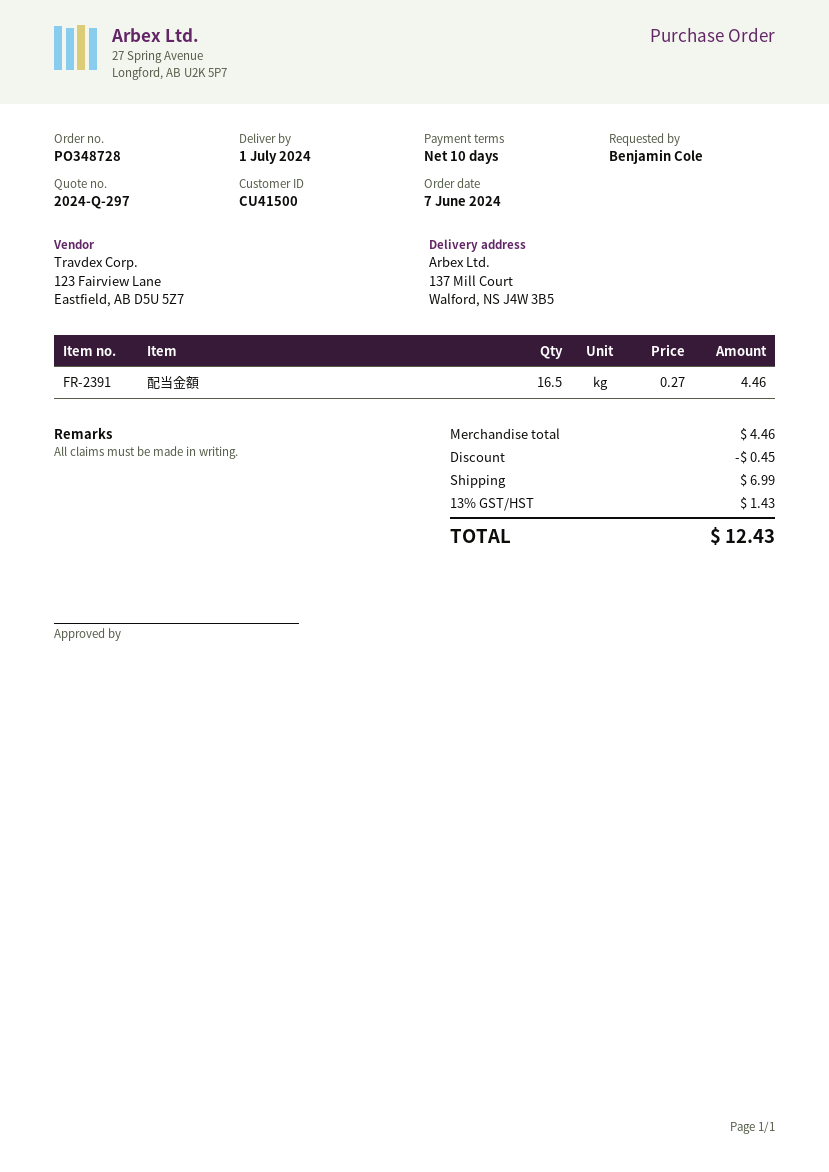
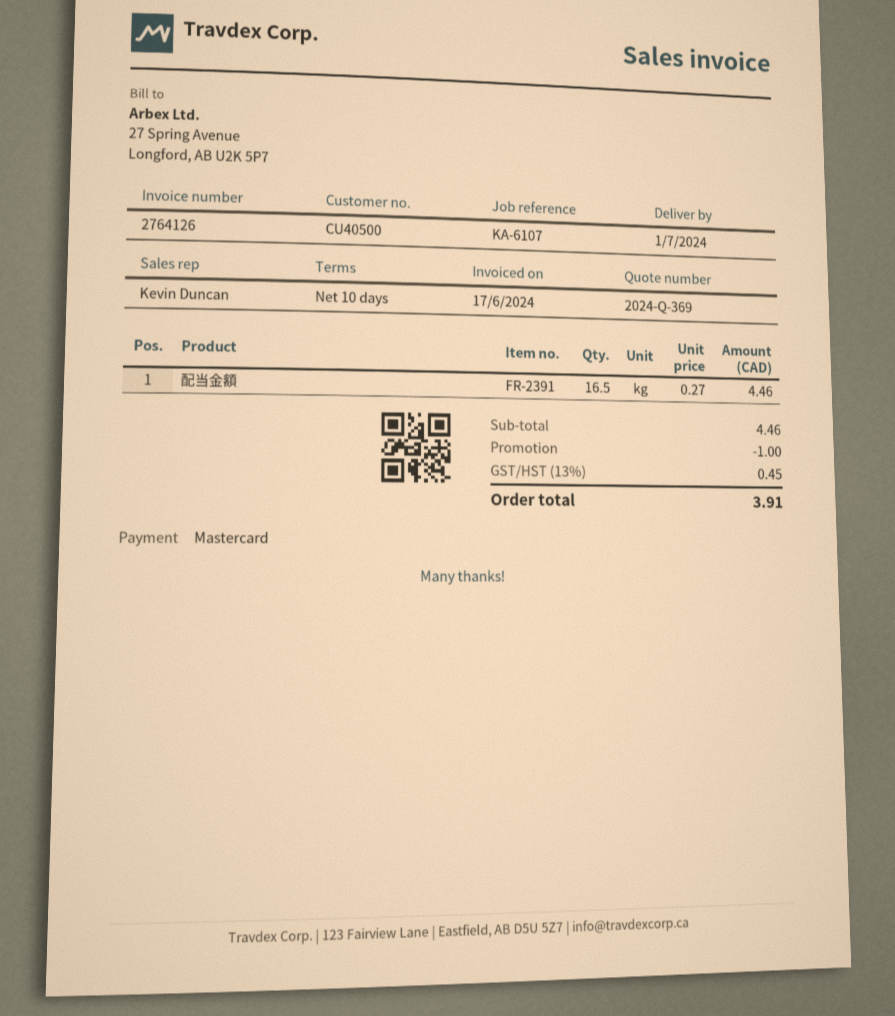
quote number: 2024-Q-297 -> 2024-Q-369
customer number: CU41500 -> CU40500
discount: 0.45 -> 1.00
shipping: 6.99 -> none
tax: 13% = 1.43 -> 13% = 0.45
total: 12.43 -> 3.91

